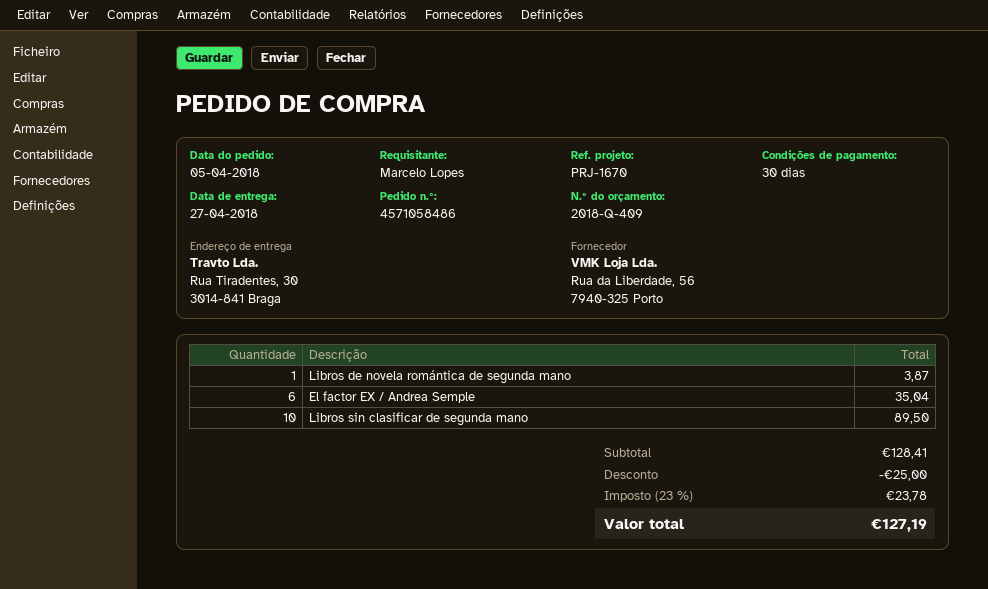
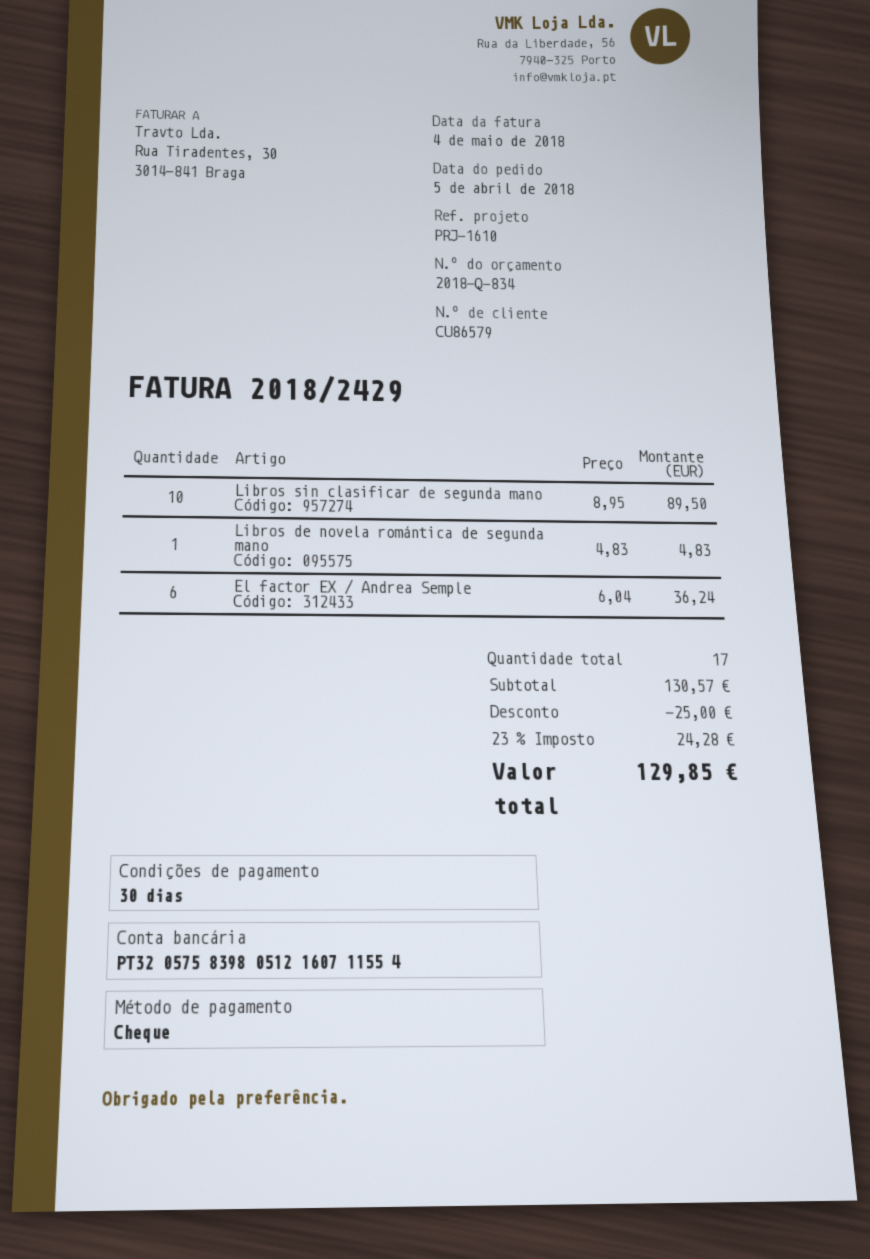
quote number: 2018-Q-409 -> 2018-Q-834
reference: PRJ-1670 -> PRJ-1610
Libros de novela romántica de segunda mano: 1 for 3.87 -> 1 for 4.83
El factor EX / Andrea Semple: 6 for 35.04 -> 6 for 36.24
subtotal: 128.41 -> 130.57
tax: 23% = 23.78 -> 23% = 24.28
total: 127.19 -> 129.85

